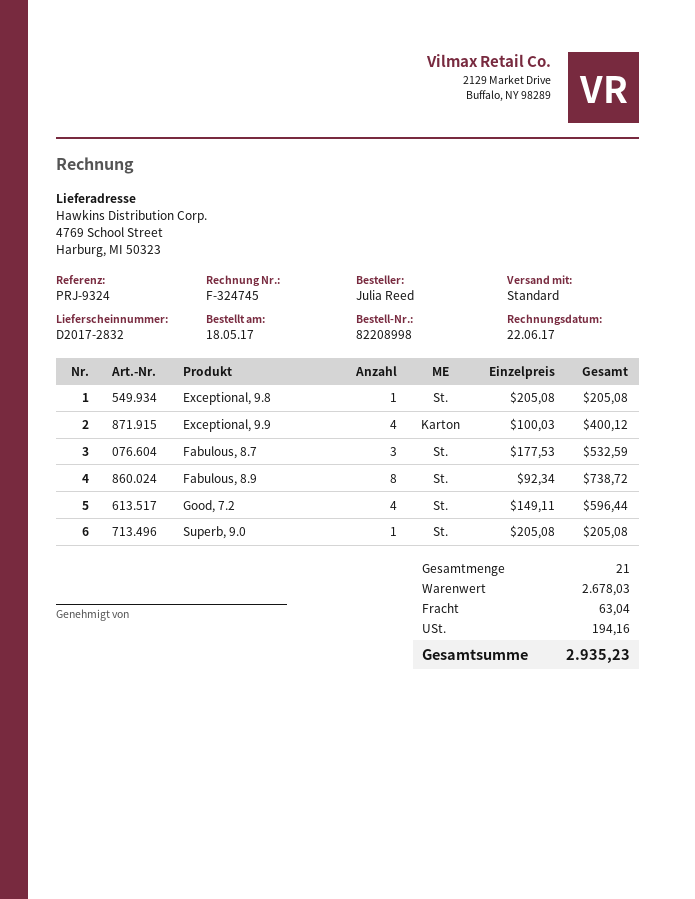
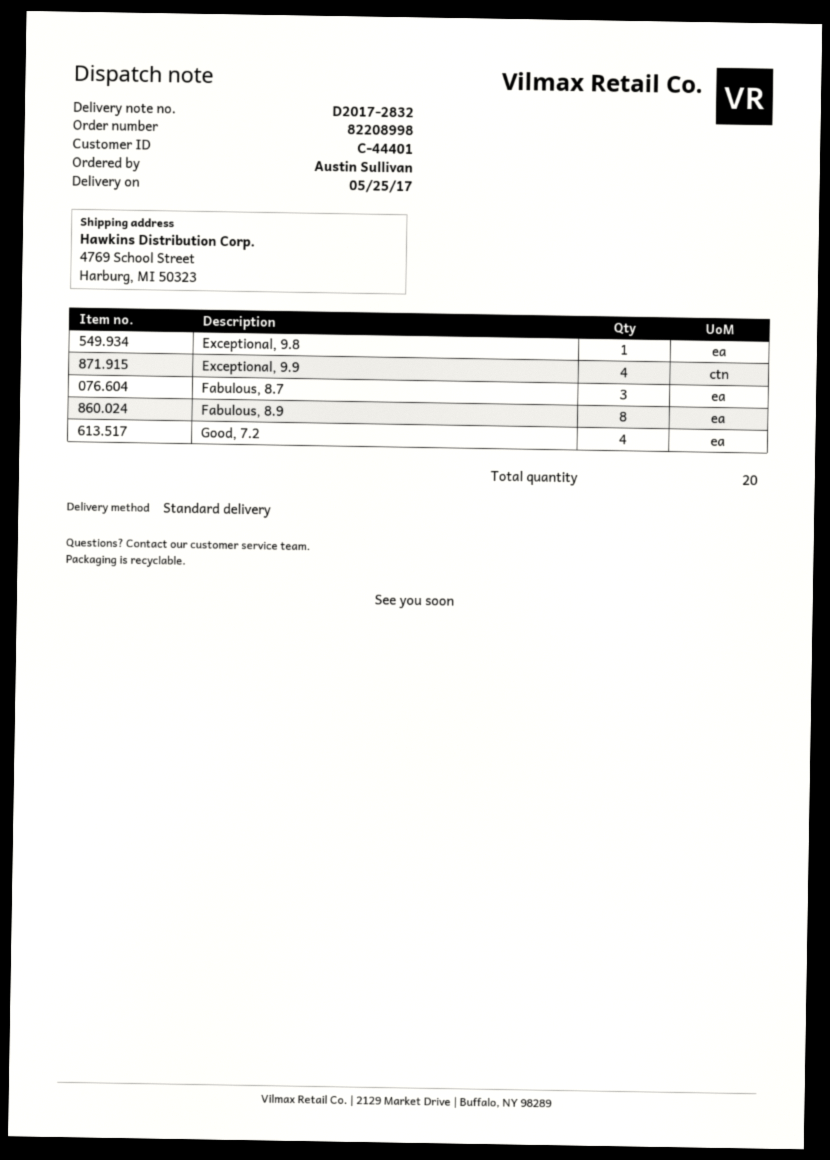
ordered by: Julia Reed -> Austin Sullivan
Superb, 9.0: 1 -> none
total quantity: 21 -> 20

